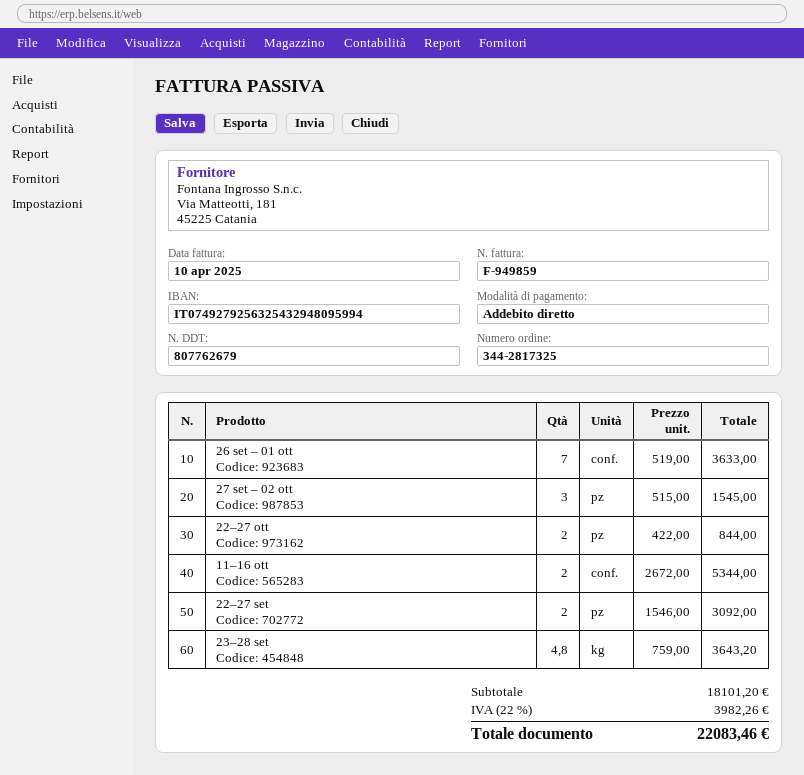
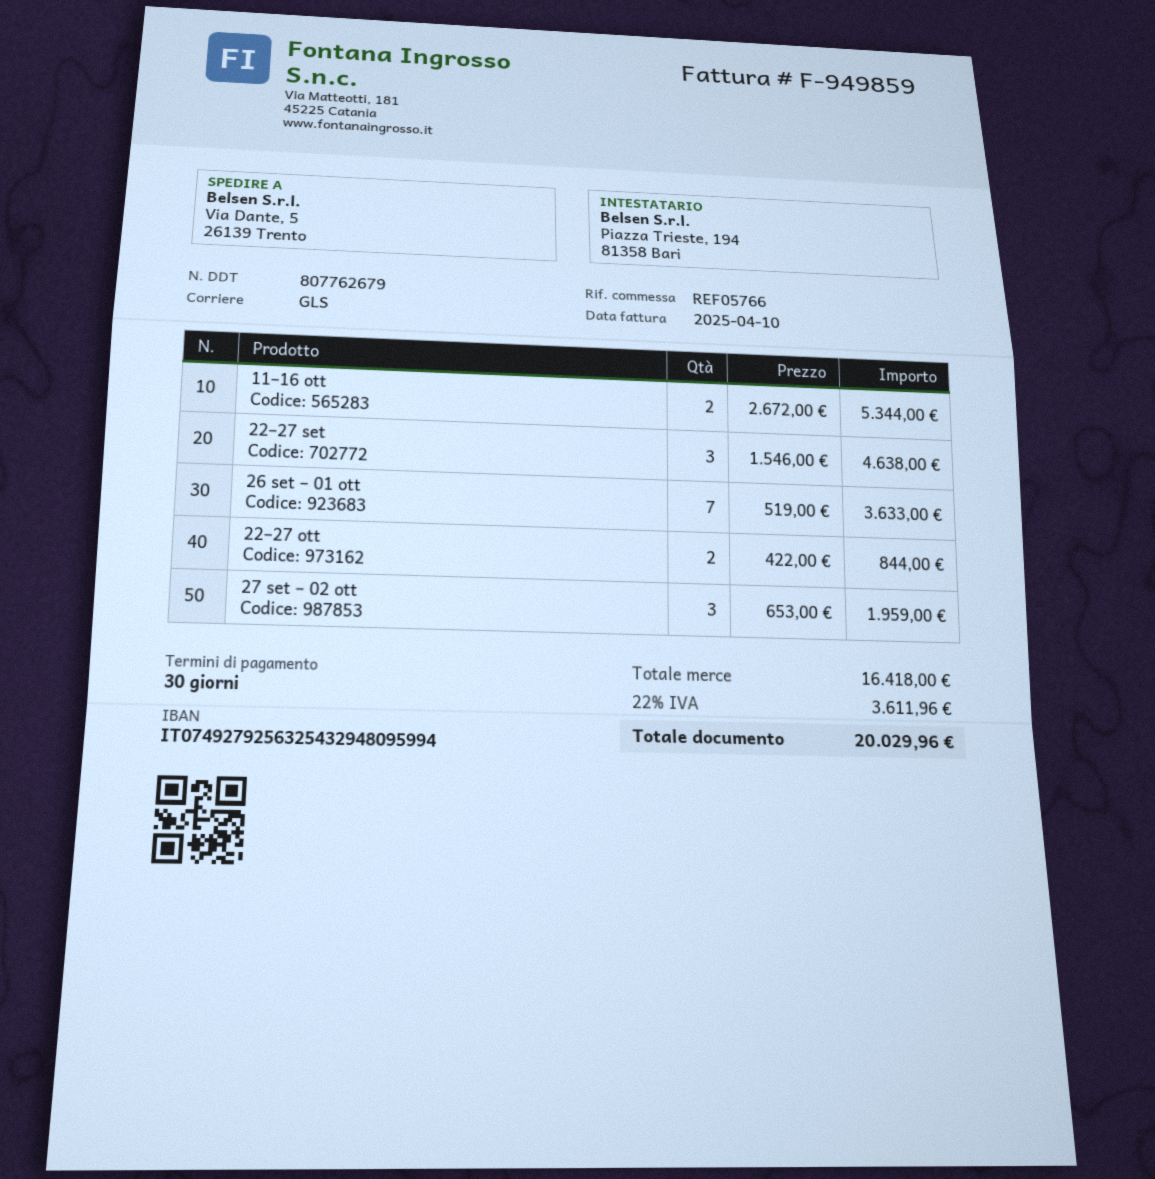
27 set – 02 ott: 3 x 515.00 = 1545.00 -> 3 x 653.00 = 1959.00
22–27 set: 2 x 1546.00 = 3092.00 -> 3 x 1546.00 = 4638.00
23–28 set: 4.8 x 759.00 = 3643.20 -> none
subtotal: 18101.20 -> 16418.00
tax: 22% = 3982.26 -> 22% = 3611.96
total: 22083.46 -> 20029.96

